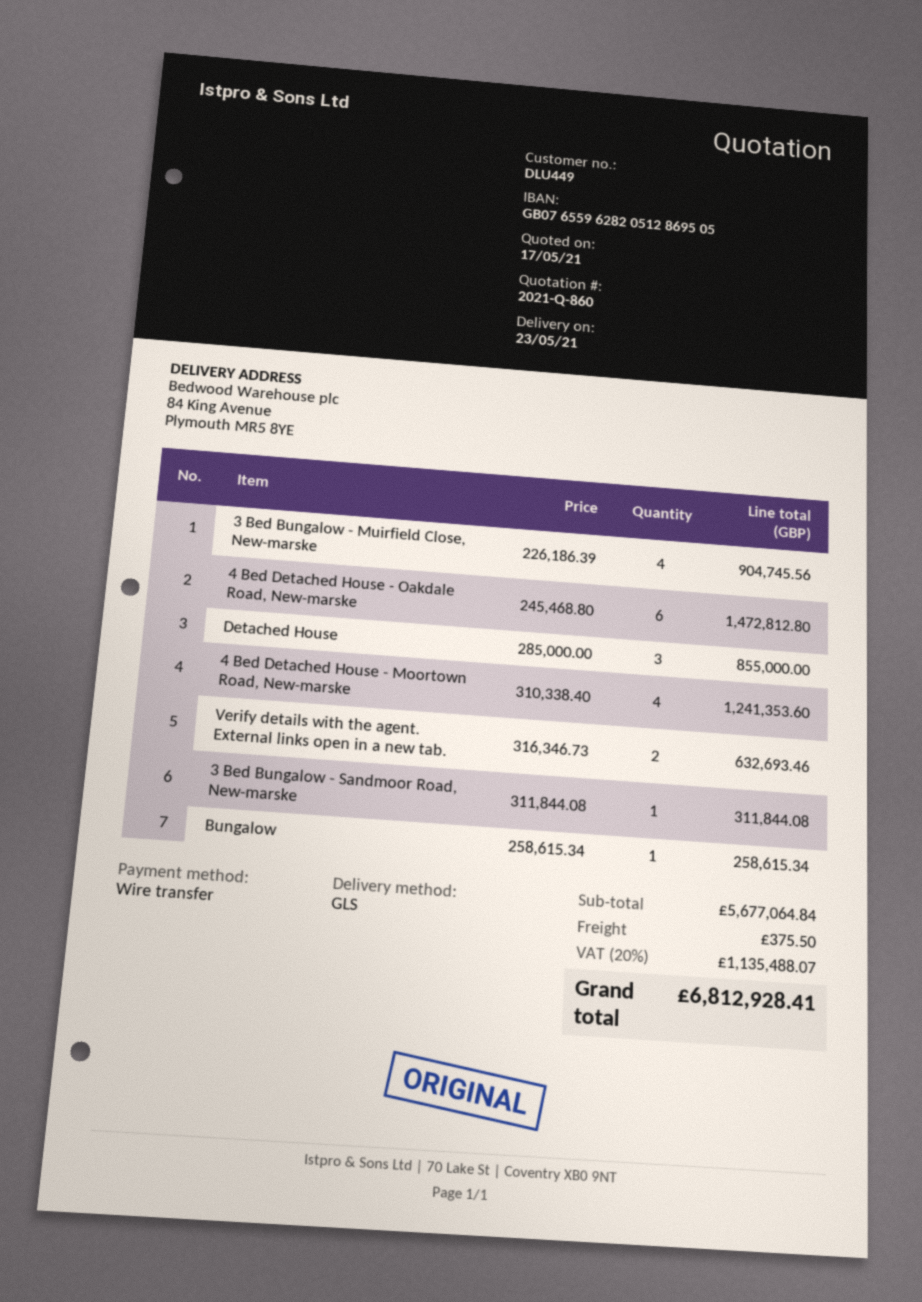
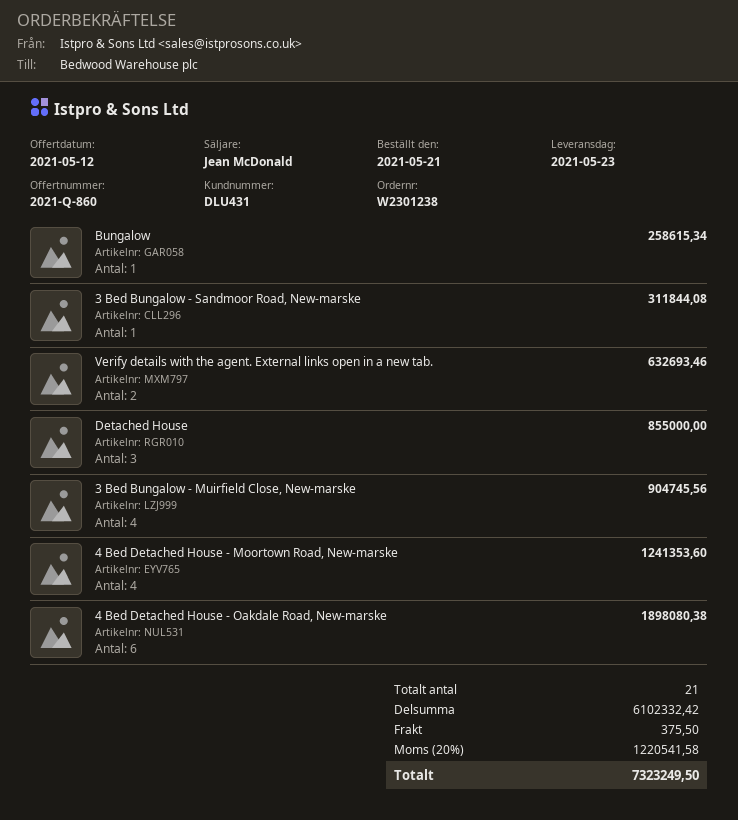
quote date: 2021-05-17 -> 2021-05-12
customer number: DLU449 -> DLU431
4 Bed Detached House - Oakdale Road, New-marske: 6 for 1472812.80 -> 6 for 1898080.38
subtotal: 5677064.84 -> 6102332.42
tax: 20% = 1135488.07 -> 20% = 1220541.58
total: 6812928.41 -> 7323249.50

